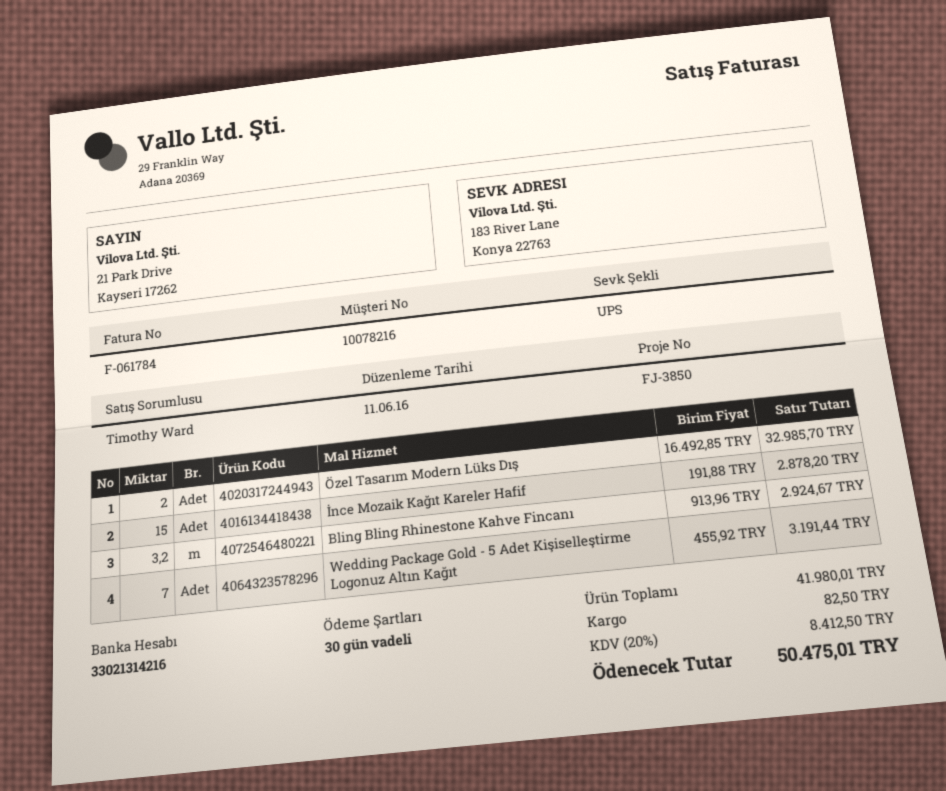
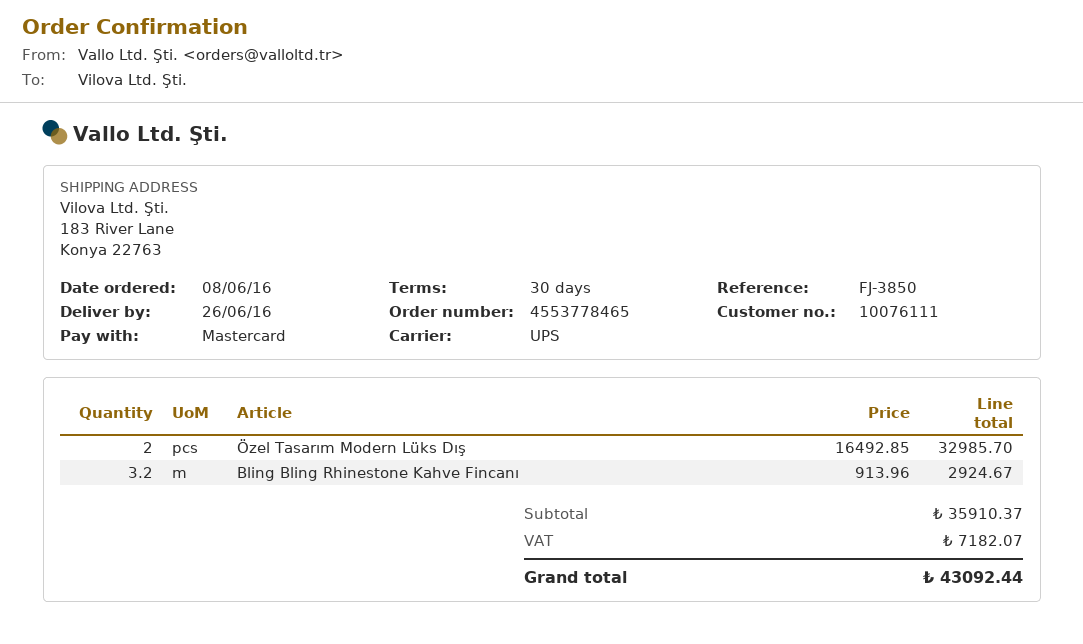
customer number: 10078216 -> 10076111
İnce Mozaik Kağıt Kareler Hafif: 15 x 191.88 = 2878.20 -> none
Wedding Package Gold - 5 Adet Kişiselleştirme Logonuz Altın Kağıt: 7 x 455.92 = 3191.44 -> none
subtotal: 41980.01 -> 35910.37
shipping: 82.50 -> none
tax: 8412.50 -> 7182.07
total: 50475.01 -> 43092.44

